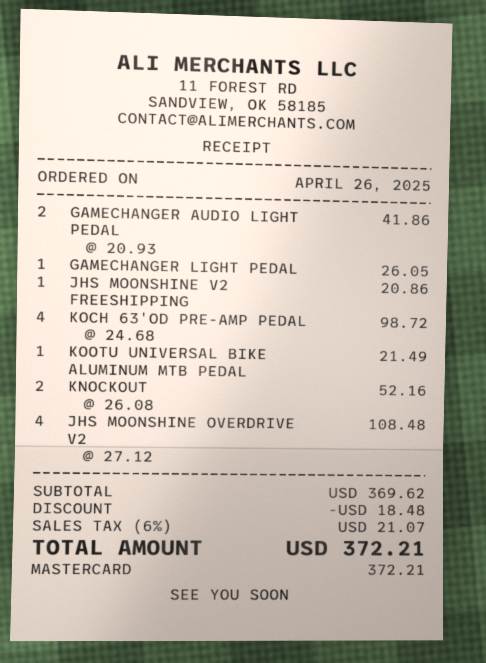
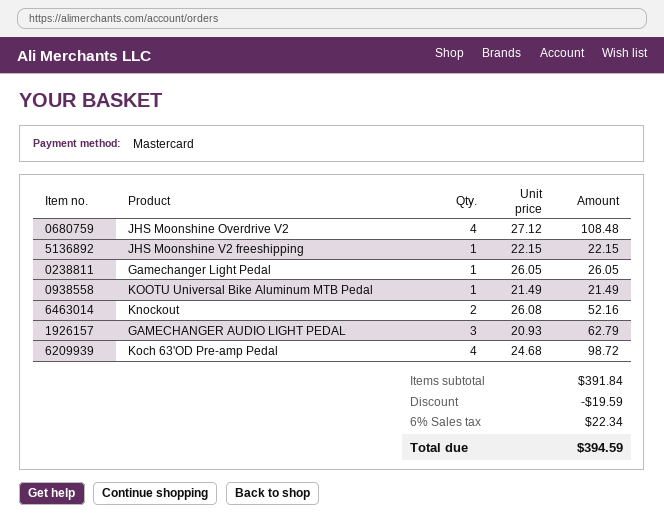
GAMECHANGER AUDIO LIGHT PEDAL: 2 x 20.93 = 41.86 -> 3 x 20.93 = 62.79
JHS MOONSHINE V2 FREESHIPPING: 1 x 20.86 = 20.86 -> 1 x 22.15 = 22.15
subtotal: 369.62 -> 391.84
discount: 18.48 -> 19.59
tax: 6% = 21.07 -> 6% = 22.34
total: 372.21 -> 394.59

